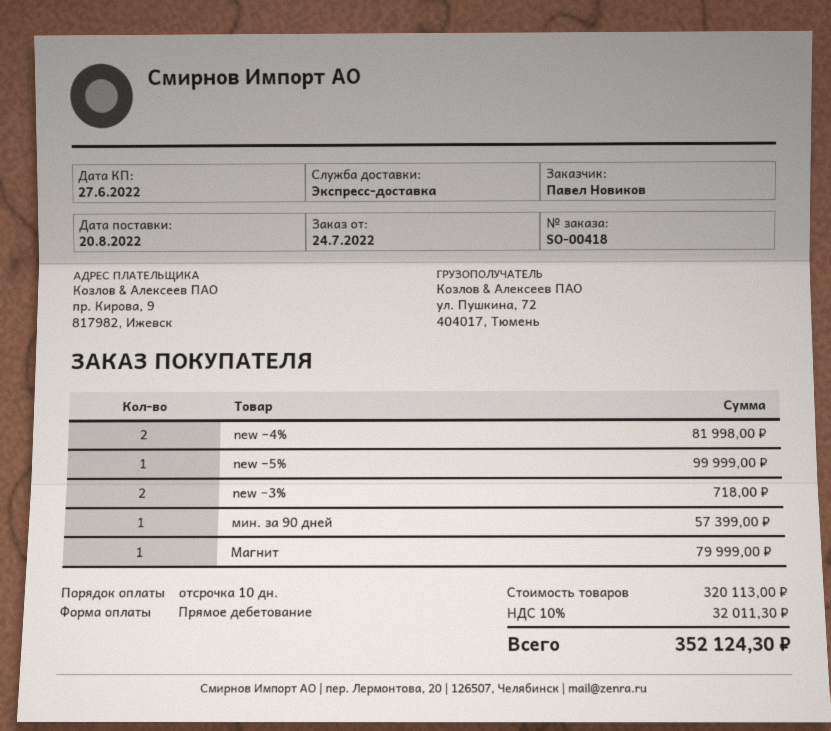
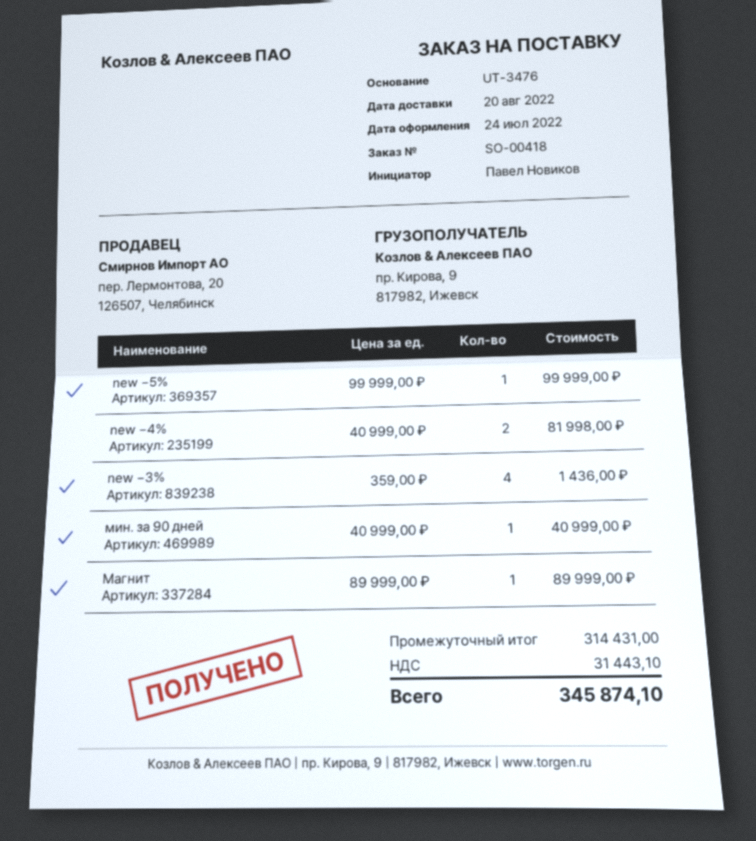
ship to: ул. Пушкина, 72, 404017, Тюмень -> пр. Кирова, 9, 817982, Ижевск
new −3%: 2 for 718.00 -> 4 for 1436.00
мин. за 90 дней: 1 for 57399.00 -> 1 for 40999.00
Магнит: 1 for 79999.00 -> 1 for 89999.00
subtotal: 320113.00 -> 314431.00
tax: 32011.30 -> 31443.10
total: 352124.30 -> 345874.10

